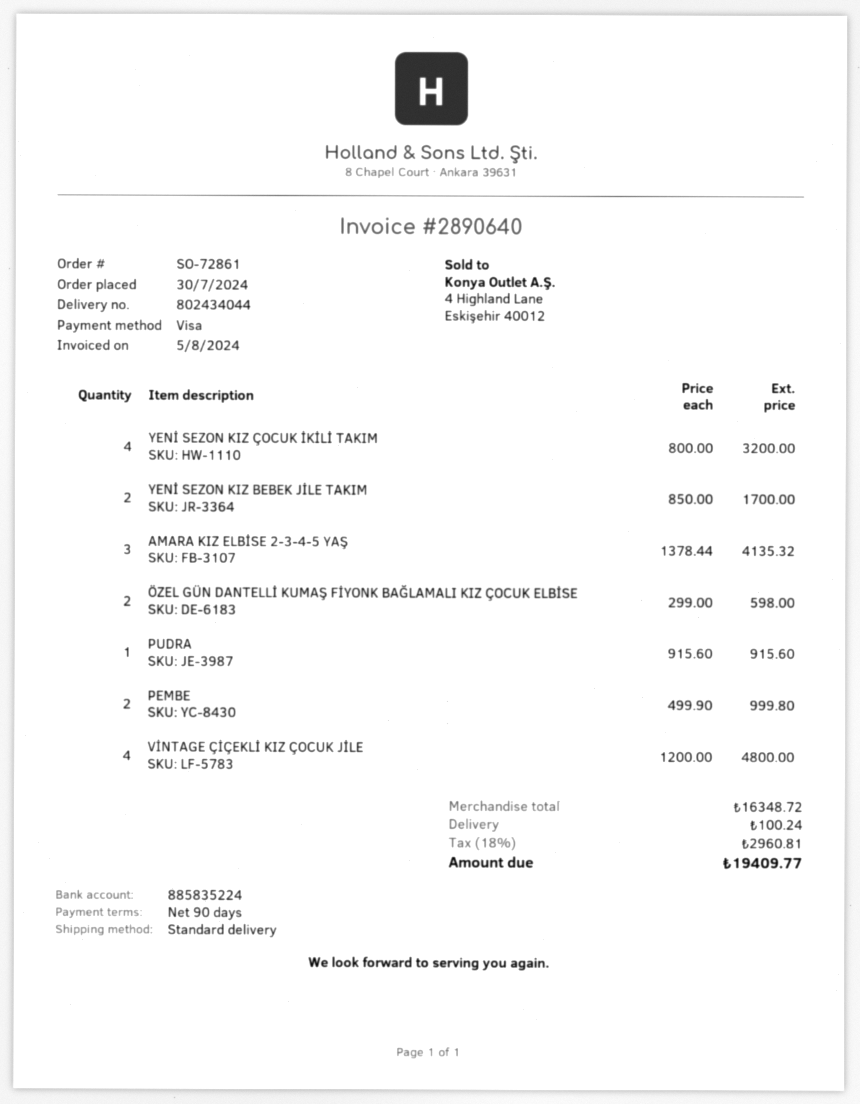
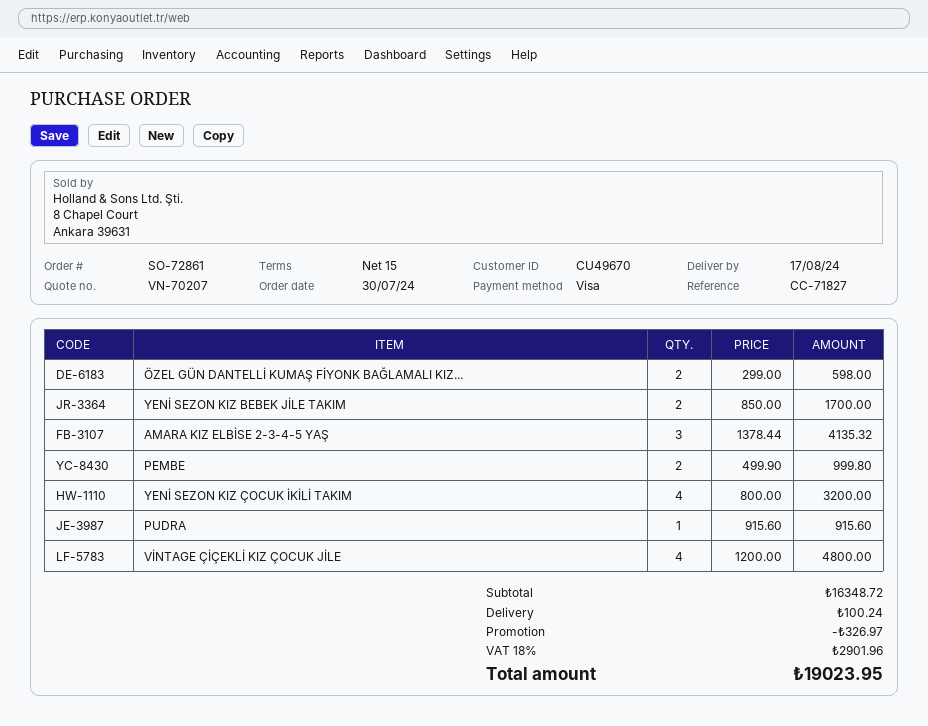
payment terms: 90 days -> 15 days
discount: none -> 326.97
tax: 18% = 2960.81 -> 18% = 2901.96
total: 19409.77 -> 19023.95

